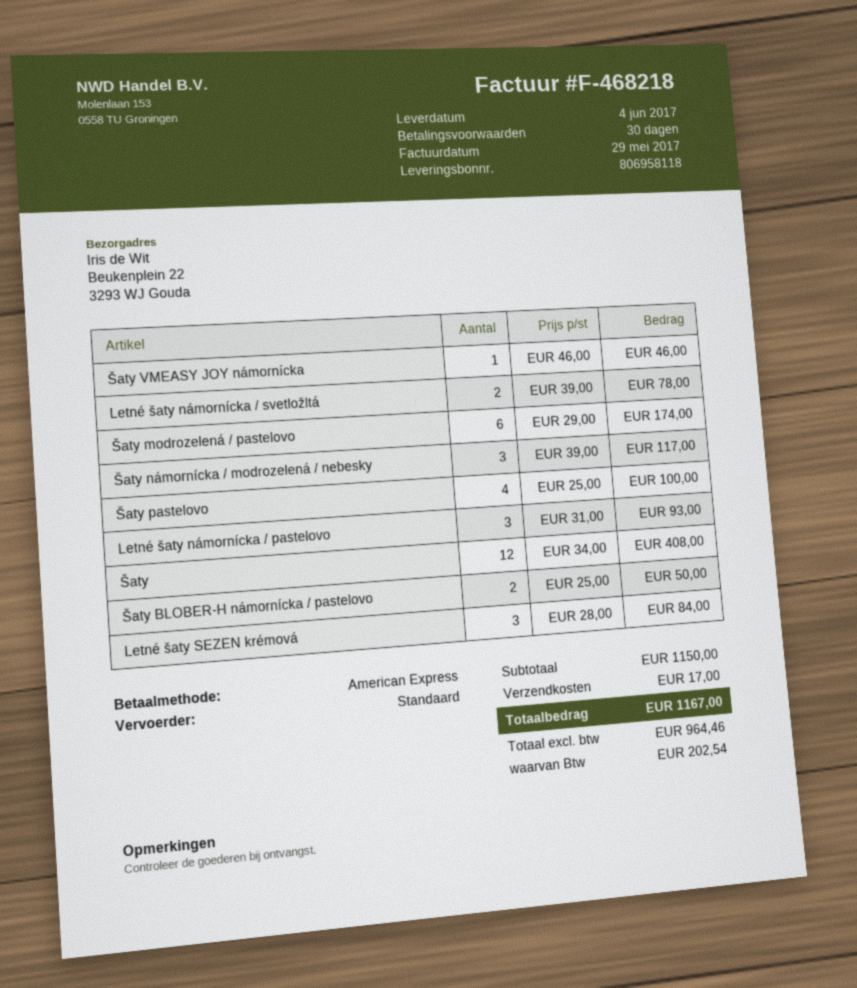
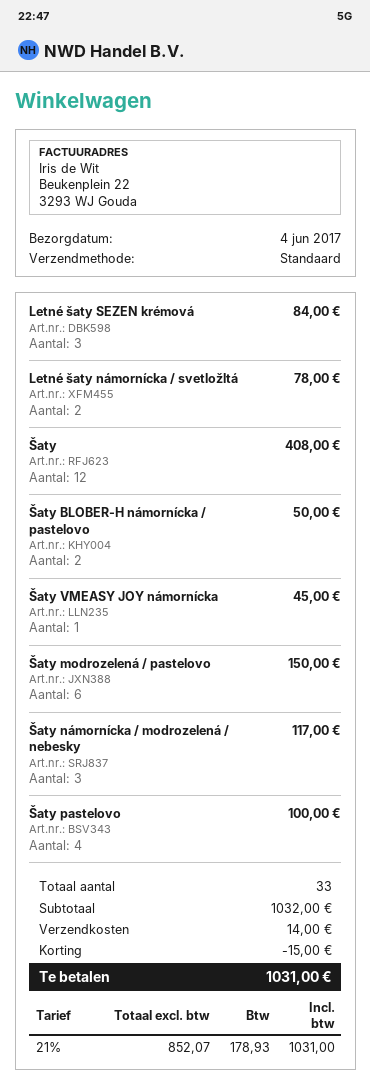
Šaty VMEASY JOY námornícka: 1 for 46.00 -> 1 for 45.00
Šaty modrozelená / pastelovo: 6 for 174.00 -> 6 for 150.00
Letné šaty námornícka / pastelovo: 3 for 93.00 -> none
subtotal: 1150.00 -> 1032.00
discount: none -> 15.00
shipping: 17.00 -> 14.00
net: 964.46 -> 852.07
tax: 202.54 -> 178.93
total: 1167.00 -> 1031.00

